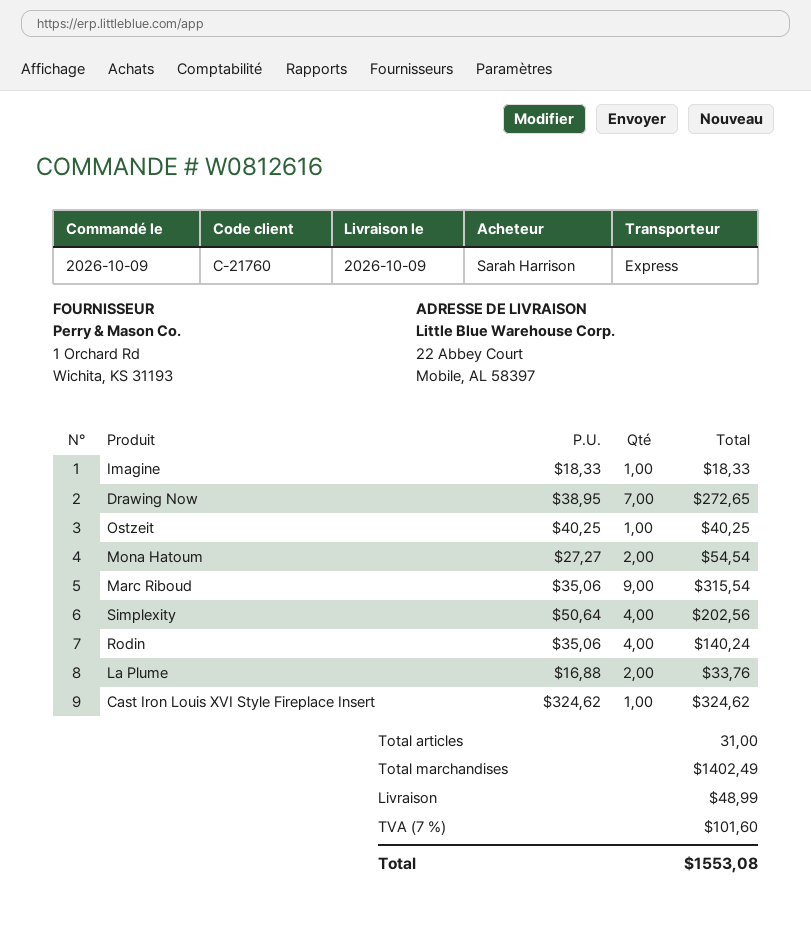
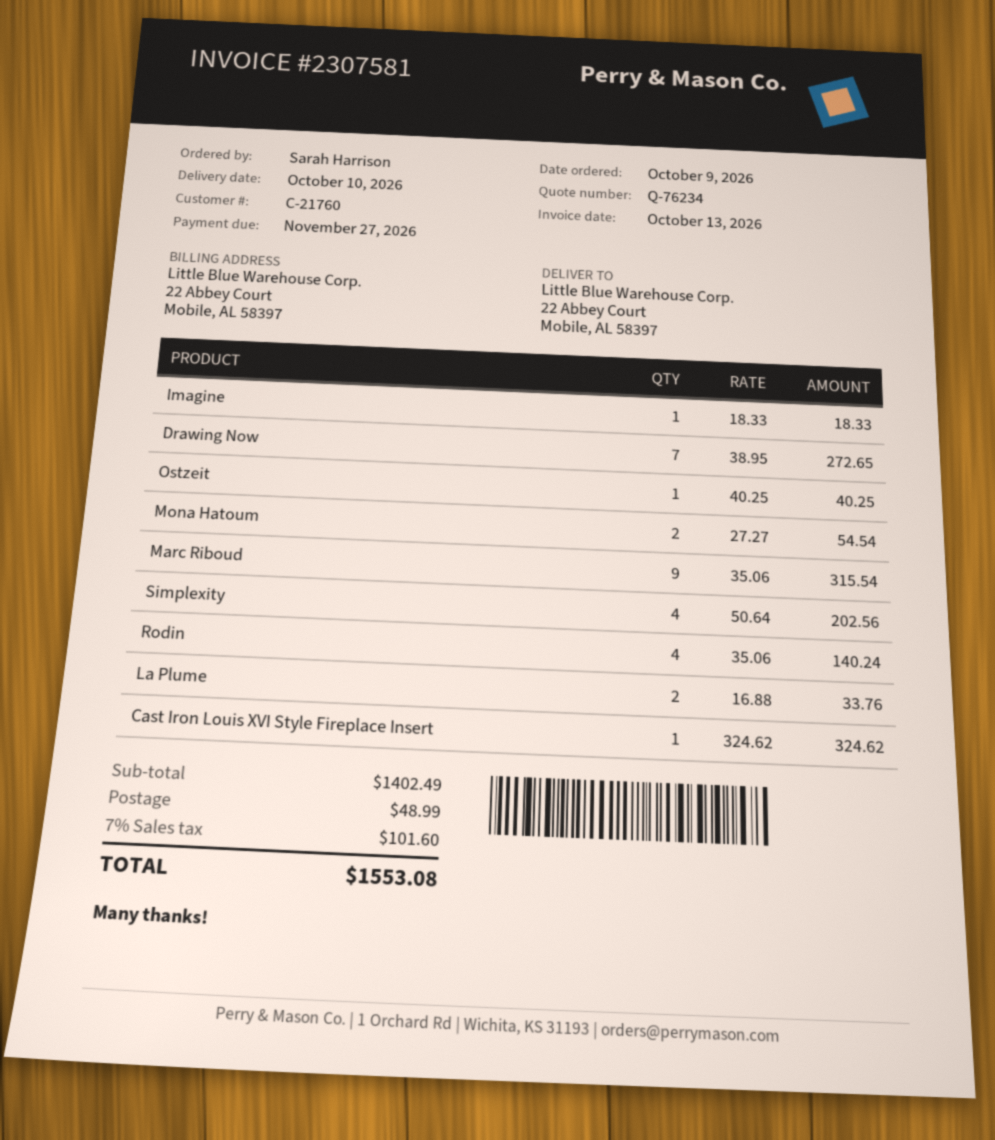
delivery date: 2026-10-09 -> 2026-10-10

